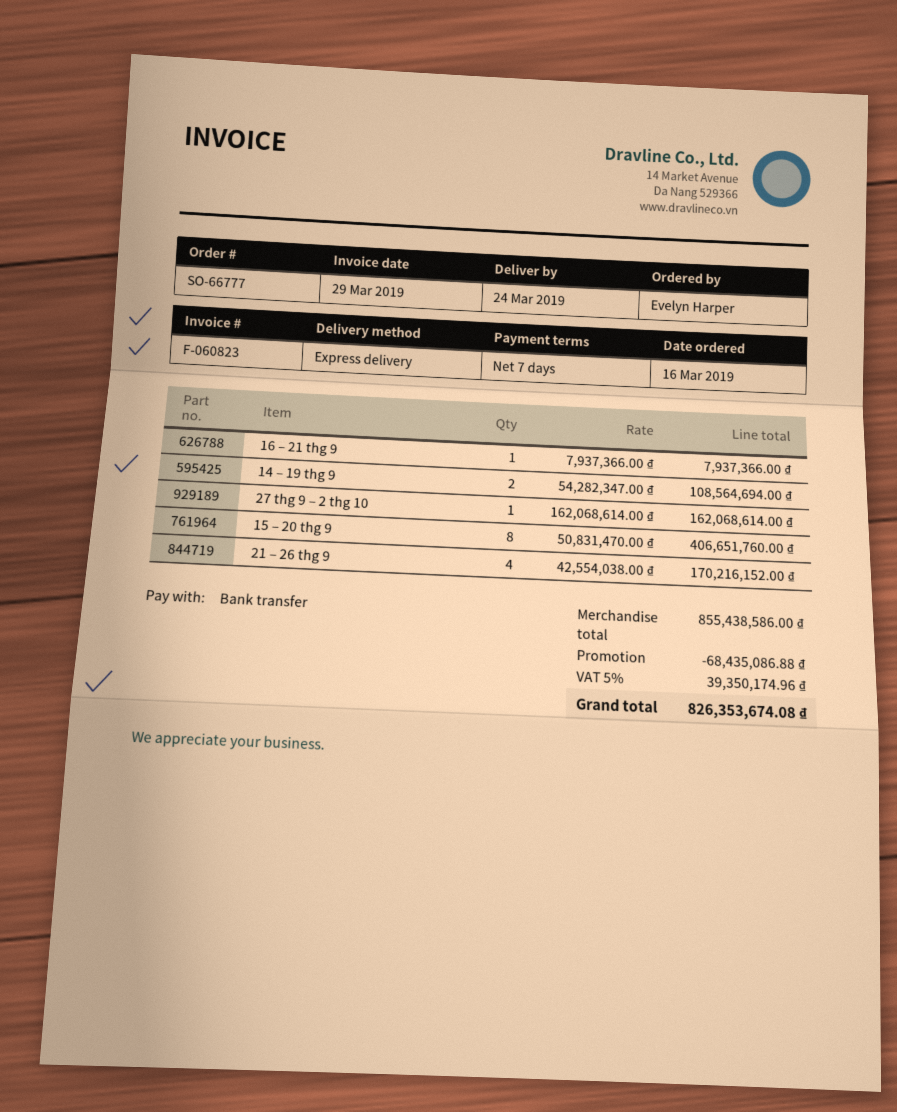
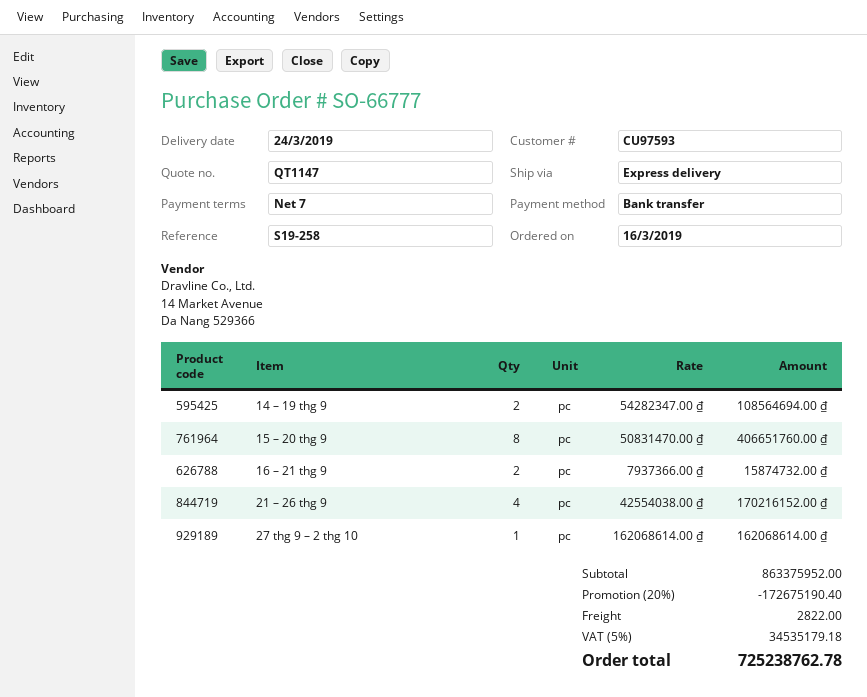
16 – 21 thg 9: 1 x 7937366.00 = 7937366.00 -> 2 x 7937366.00 = 15874732.00
subtotal: 855438586.00 -> 863375952.00
discount: 68435086.88 -> 172675190.40
shipping: none -> 2822.00
tax: 5% = 39350174.96 -> 5% = 34535179.18
total: 826353674.08 -> 725238762.78

